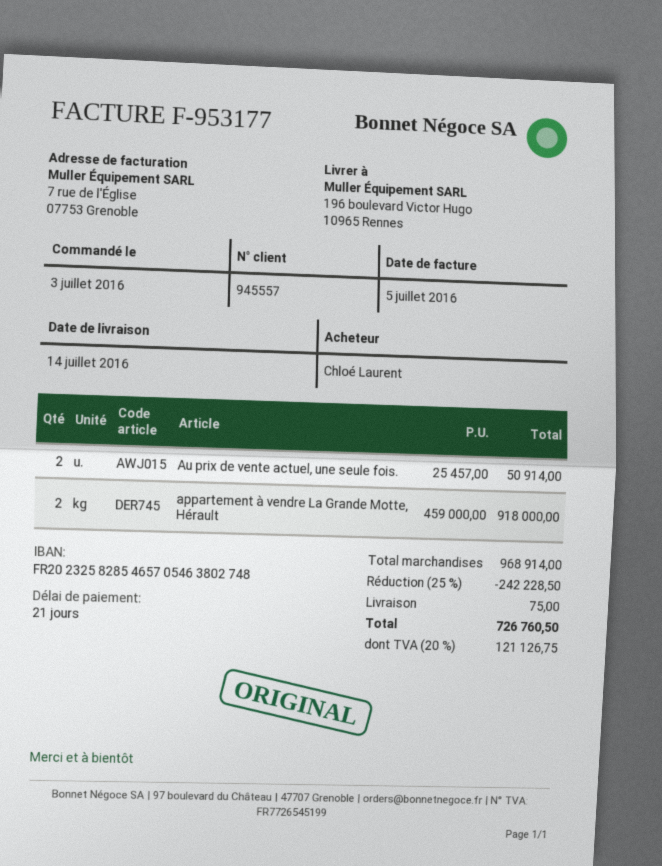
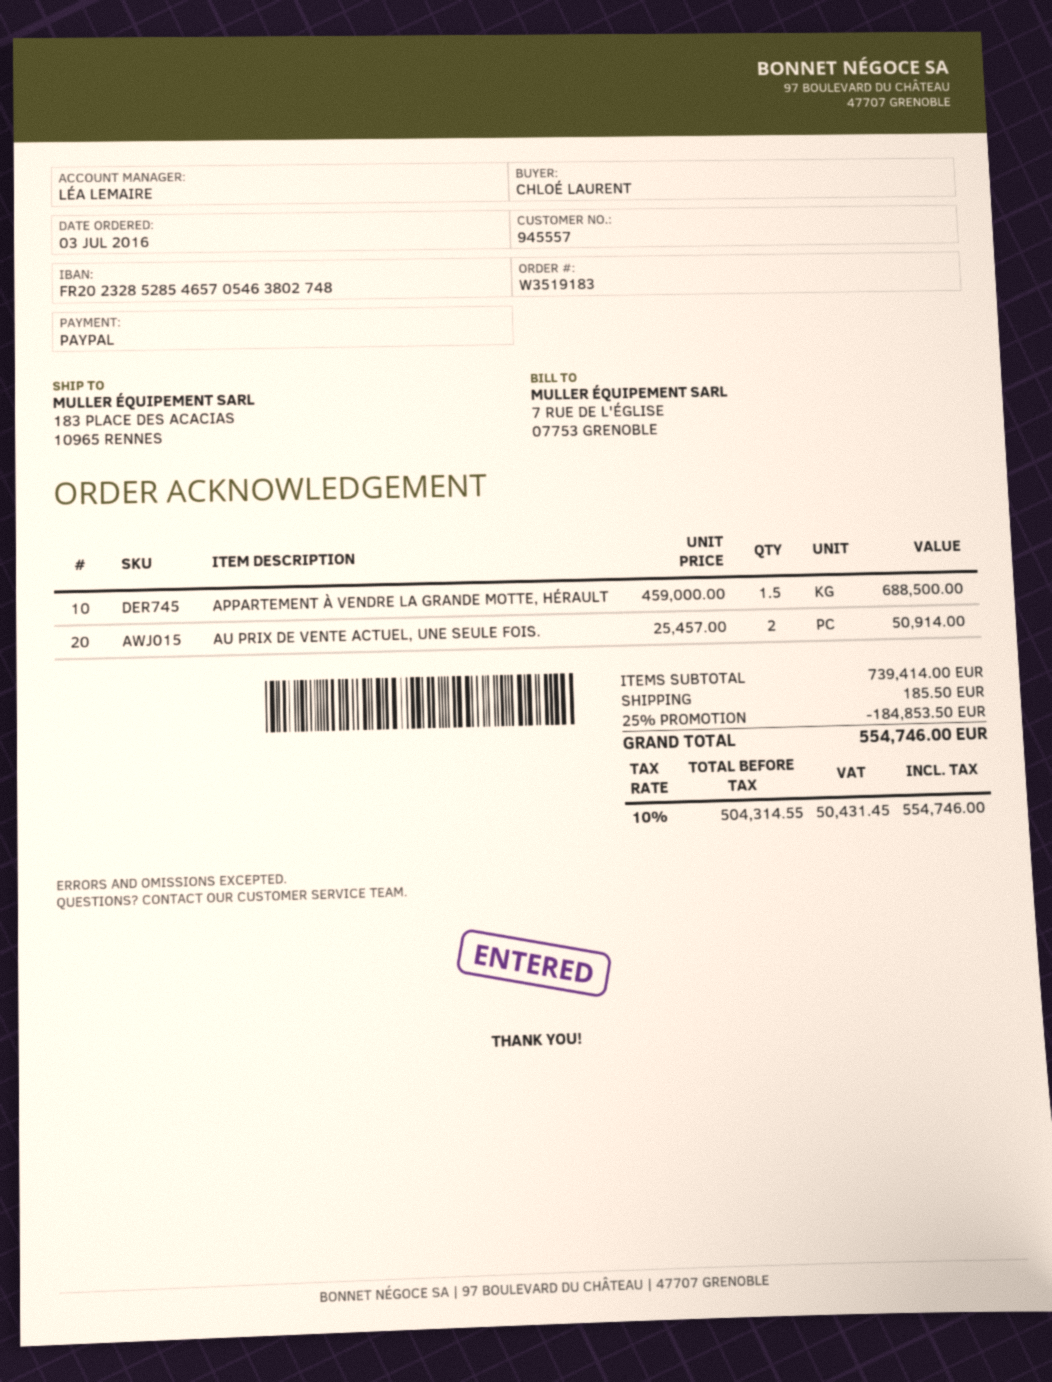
bank account: FR2023258285465705463802748 -> FR2023285285465705463802748
ship to: 196 boulevard Victor Hugo, 10965 Rennes -> 183 PLACE DES ACACIAS, 10965 RENNES
appartement à vendre La Grande Motte, Hérault: 2 x 459000.00 = 918000.00 -> 1.5 x 459000.00 = 688500.00
subtotal: 968914.00 -> 739414.00
discount: 25% = 242228.50 -> 25% = 184853.50
shipping: 75.00 -> 185.50
tax: 20% = 121126.75 -> 10% = 50431.45
total: 726760.50 -> 554746.00

